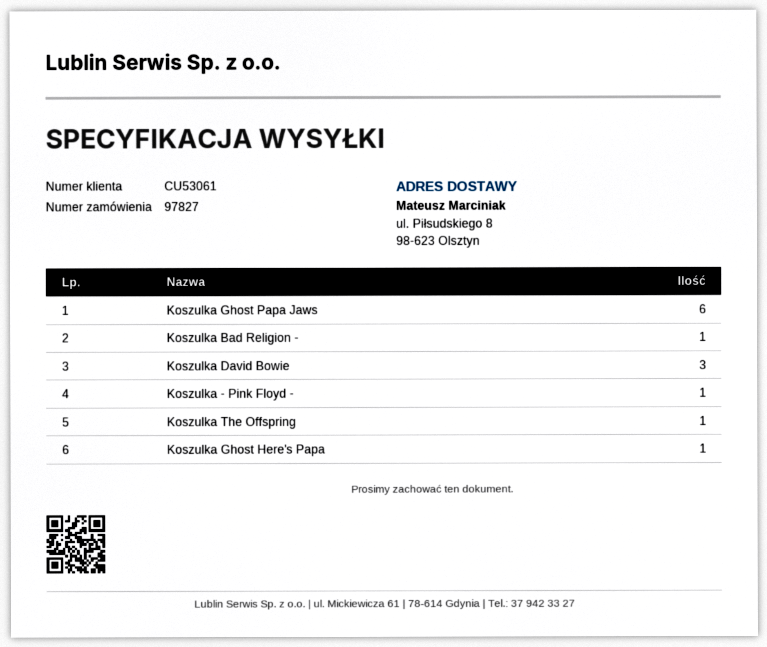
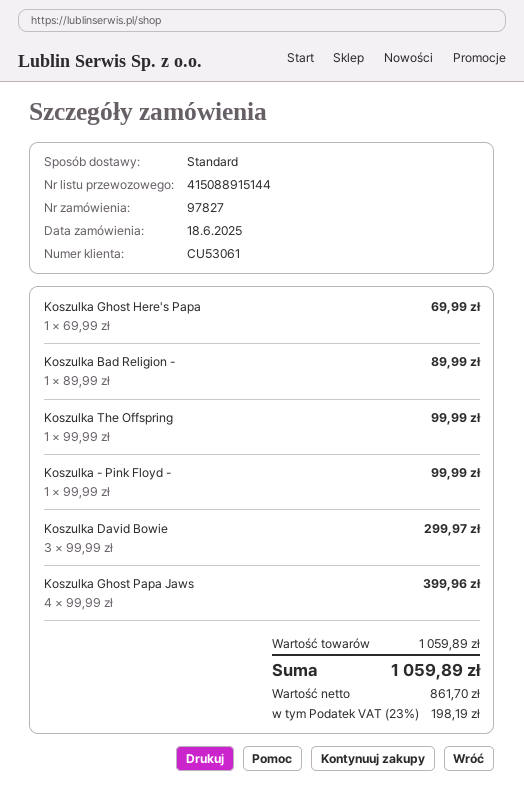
Koszulka Ghost Papa Jaws: 6 -> 4

